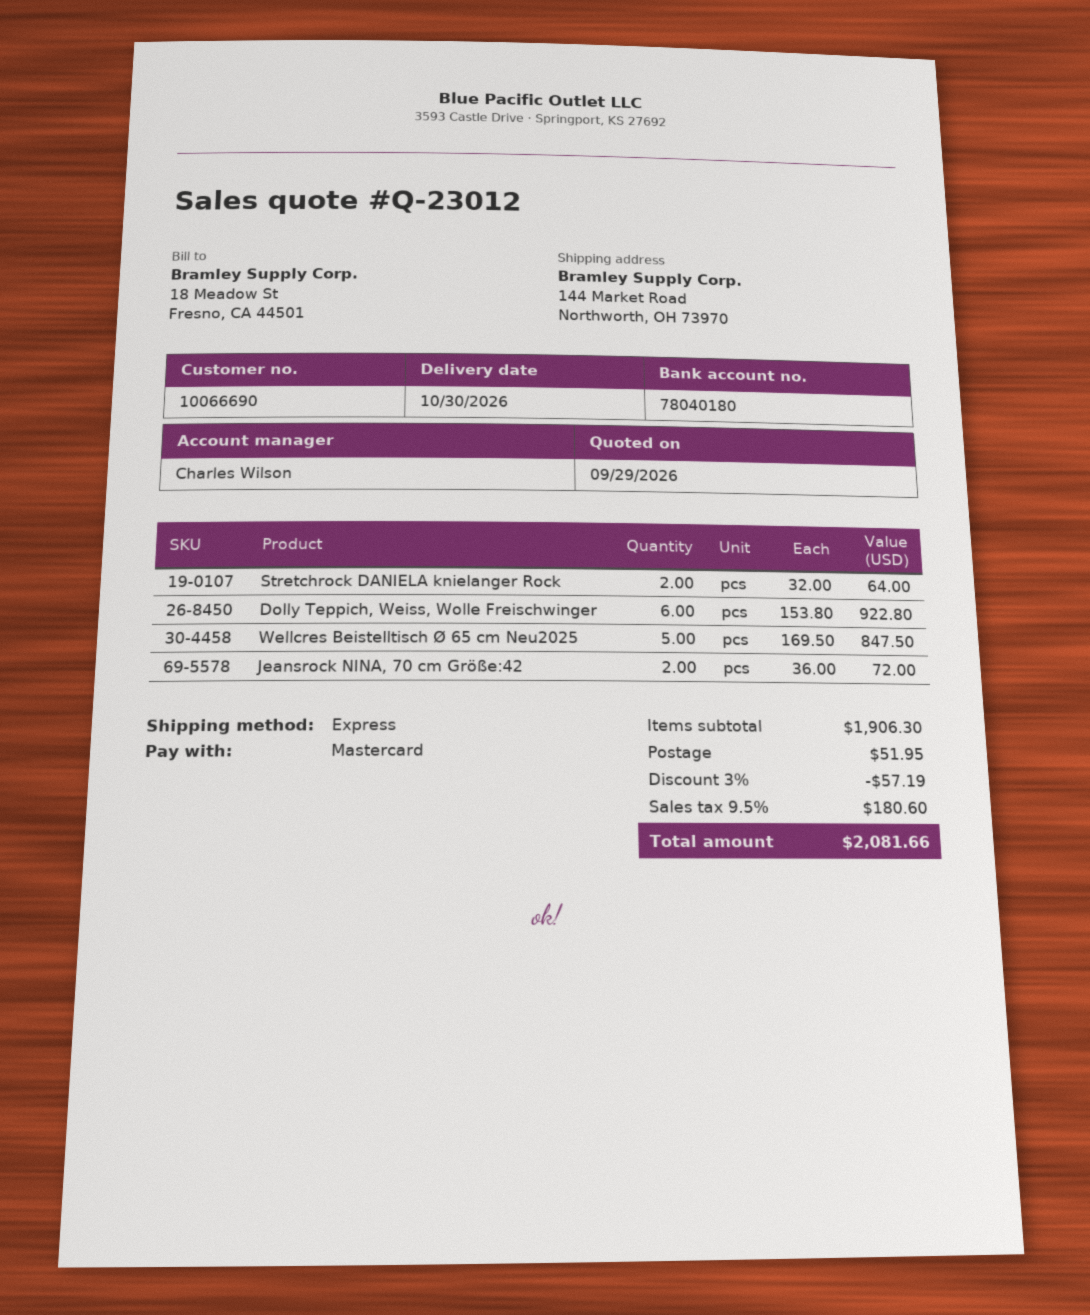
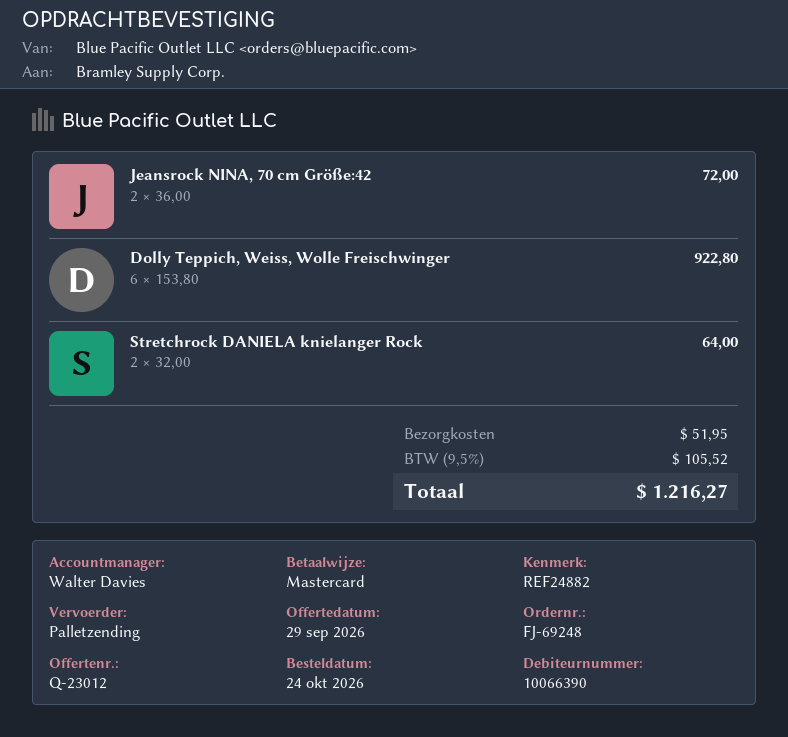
customer number: 10066690 -> 10066390
sales rep: Charles Wilson -> Walter Davies
shipping method: express -> pallet freight
Wellcres Beistelltisch Ø 65 cm Neu2025: 5 x 169.50 = 847.50 -> none
discount: 3% = 57.19 -> none
tax: 9.5% = 180.60 -> 9.5% = 105.52
total: 2081.66 -> 1216.27

